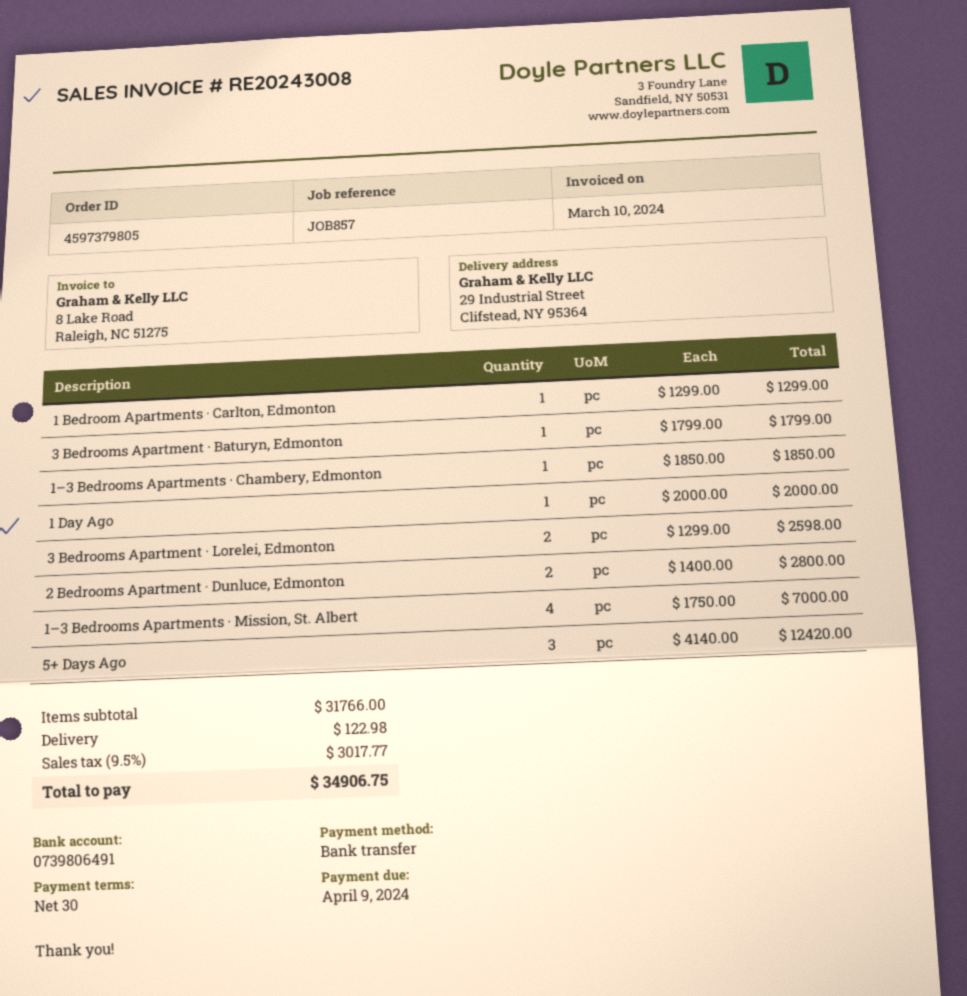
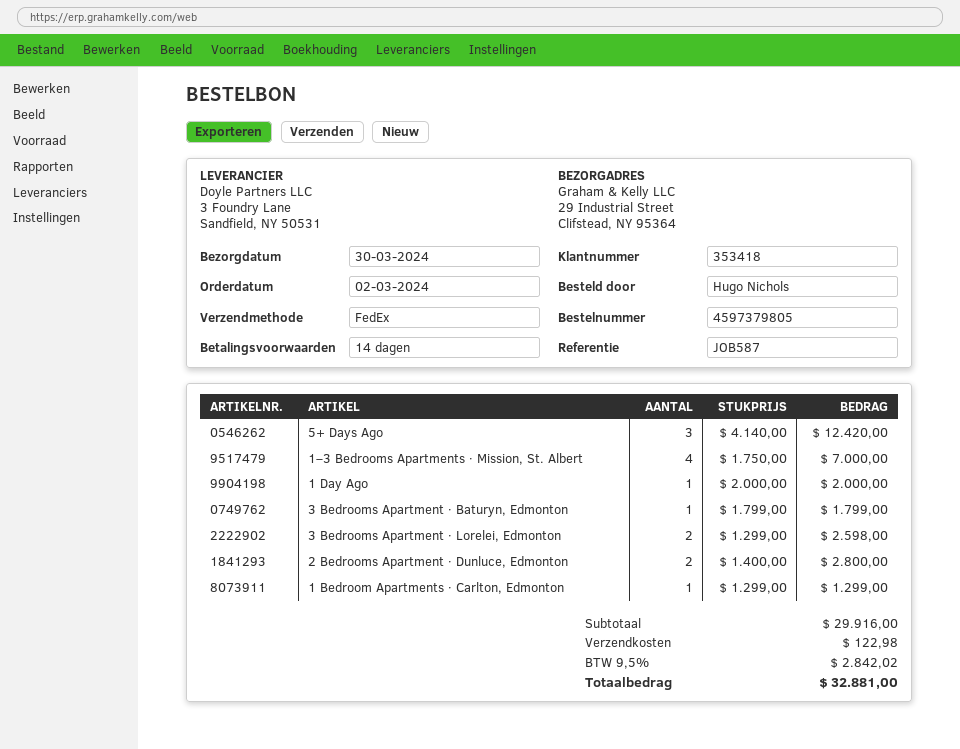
payment terms: 30 days -> 14 days
reference: JOB857 -> JOB587
1–3 Bedrooms Apartments · Chambery, Edmonton: 1 x 1850.00 = 1850.00 -> none
subtotal: 31766.00 -> 29916.00
tax: 9.5% = 3017.77 -> 9.5% = 2842.02
total: 34906.75 -> 32881.00

